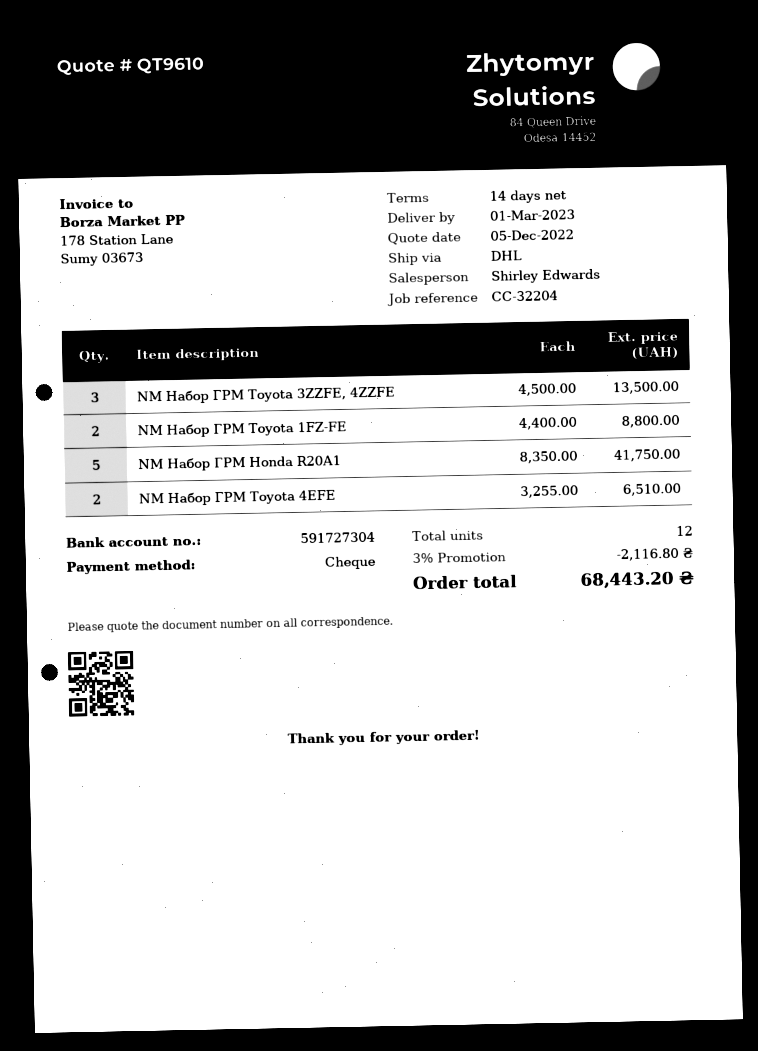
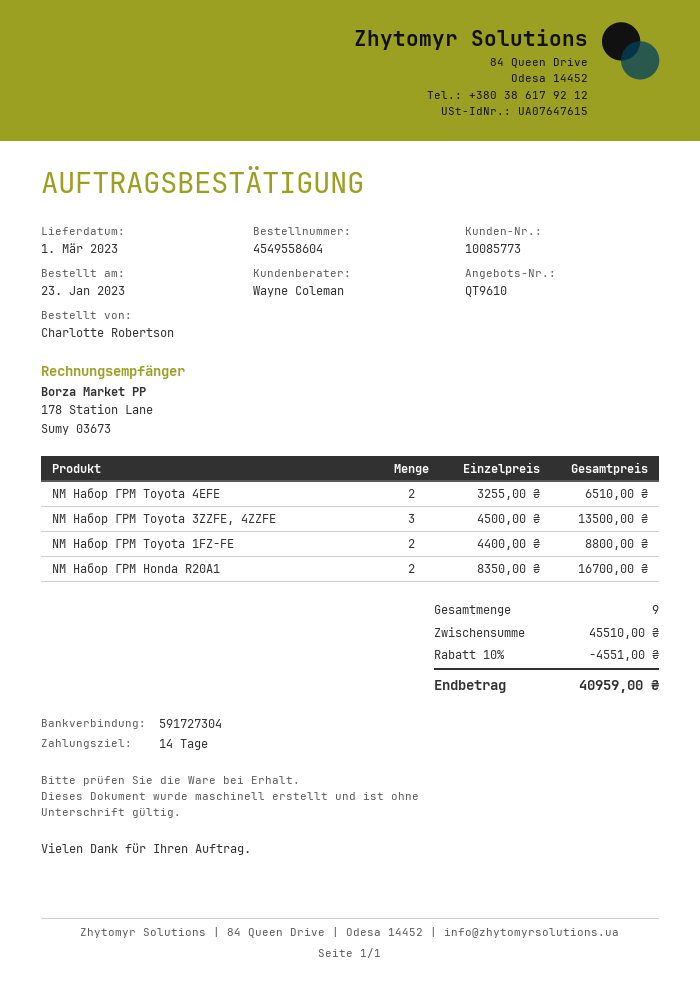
sales rep: Shirley Edwards -> Wayne Coleman
NM Набор ГРМ Honda R20A1: 5 x 8350.00 = 41750.00 -> 2 x 8350.00 = 16700.00
total quantity: 12 -> 9
discount: 3% = 2116.80 -> 10% = 4551.00
total: 68443.20 -> 40959.00

